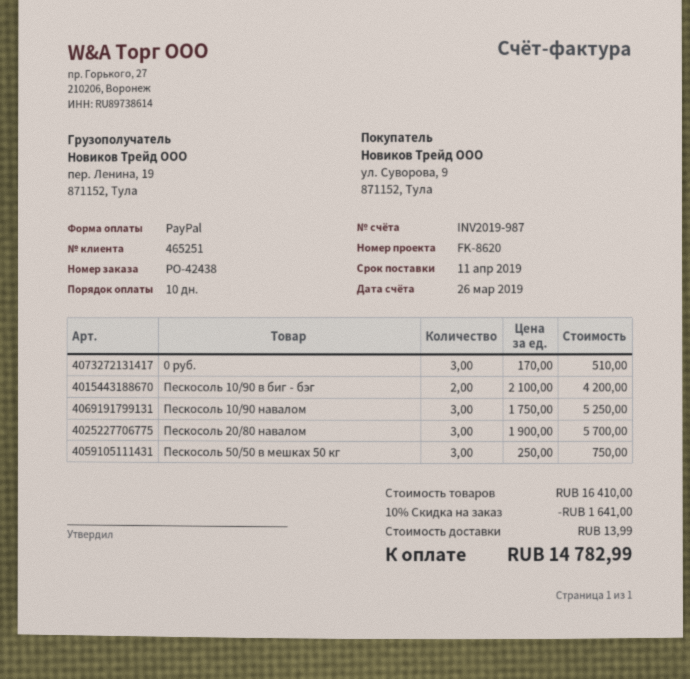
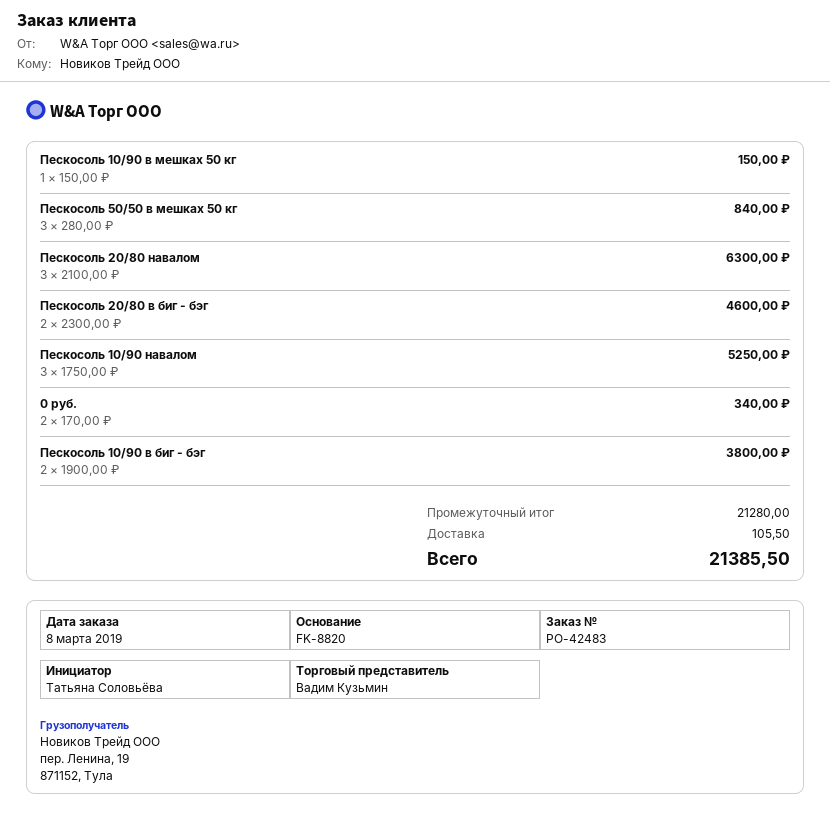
order number: PO-42438 -> PO-42483
reference: FK-8620 -> FK-8820
0 руб.: 3 x 170.00 = 510.00 -> 2 x 170.00 = 340.00
Пескосоль 10/90 в биг - бэг: 2 x 2100.00 = 4200.00 -> 2 x 1900.00 = 3800.00
Пескосоль 20/80 навалом: 3 x 1900.00 = 5700.00 -> 3 x 2100.00 = 6300.00
Пескосоль 50/50 в мешках 50 кг: 3 x 250.00 = 750.00 -> 3 x 280.00 = 840.00
Пескосоль 10/90 в мешках 50 кг: none -> 1 x 150.00 = 150.00
Пескосоль 20/80 в биг - бэг: none -> 2 x 2300.00 = 4600.00
subtotal: 16410.00 -> 21280.00
discount: 10% = 1641.00 -> none
shipping: 13.99 -> 105.50
total: 14782.99 -> 21385.50

